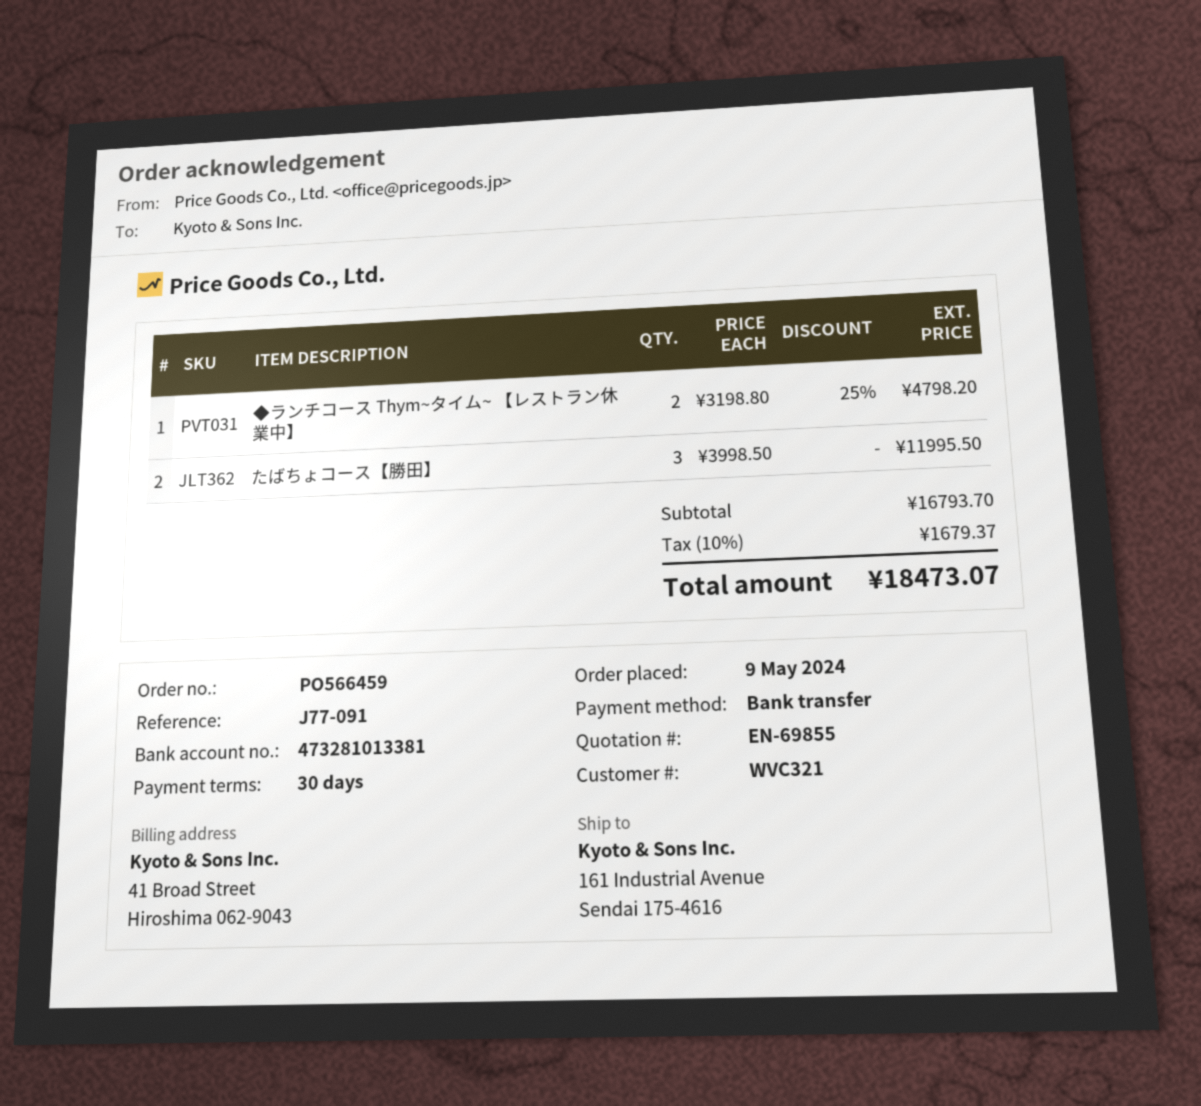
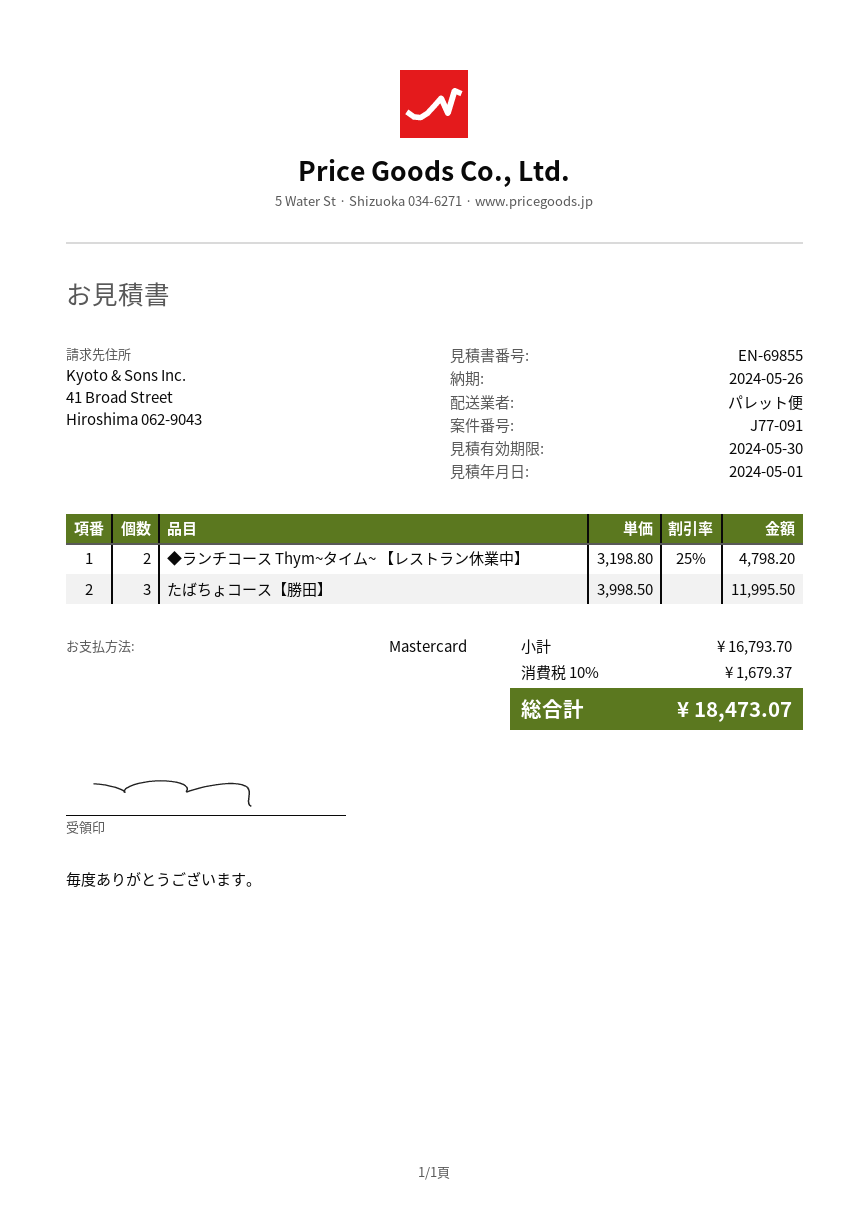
payment method: bank transfer -> Mastercard

